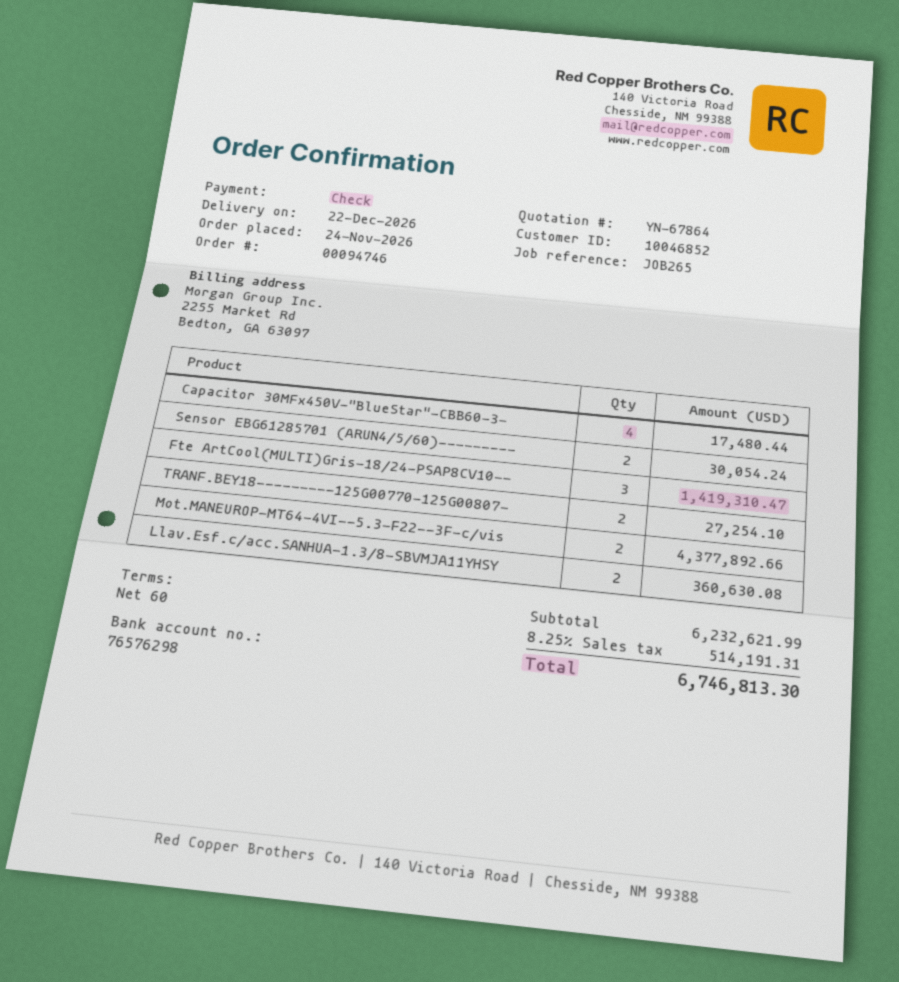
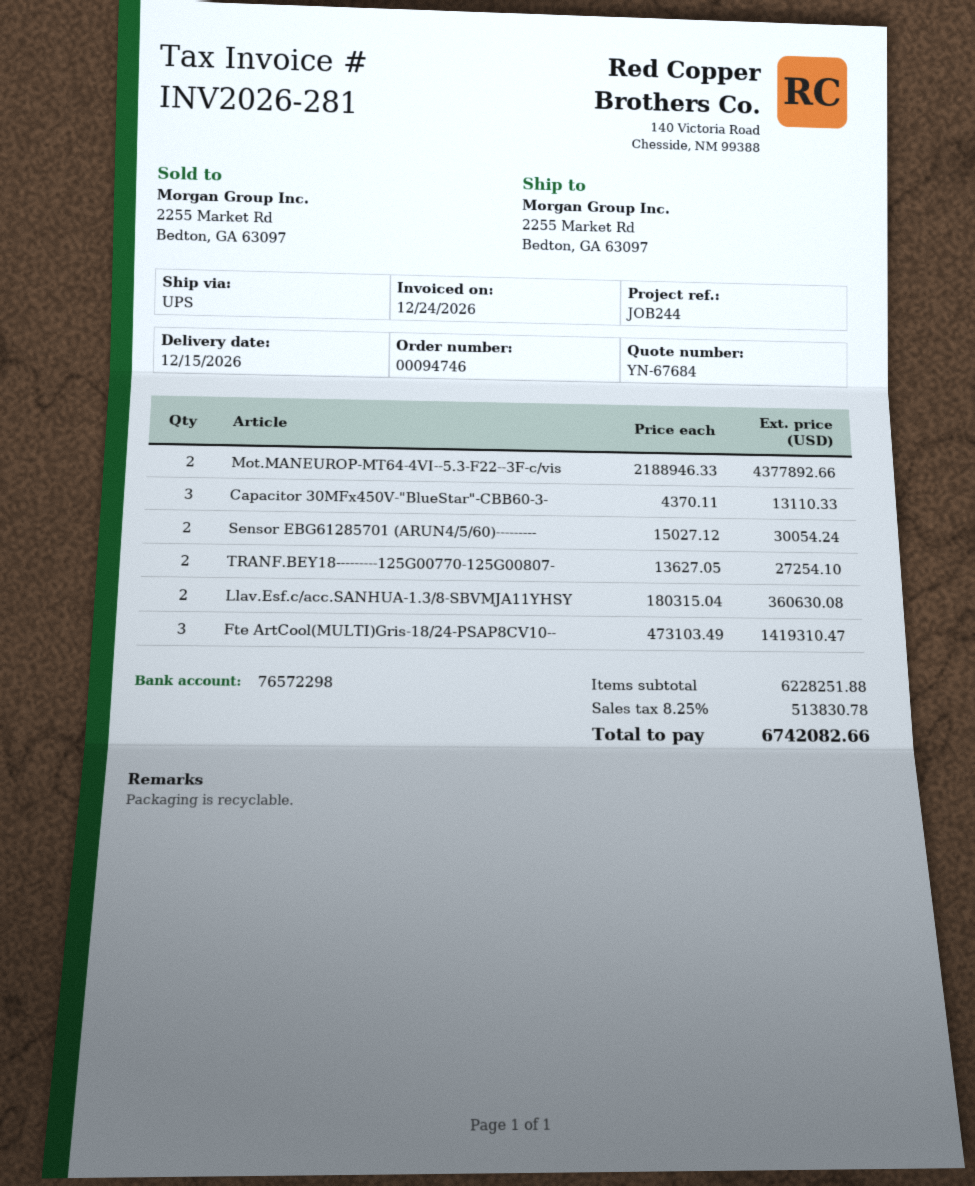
quote number: YN-67864 -> YN-67684
delivery date: 2026-12-22 -> 2026-12-15
reference: JOB265 -> JOB244
bank account: 76576298 -> 76572298
Capacitor 30MFx450V-"BlueStar"-CBB60-3-: 4 for 17480.44 -> 3 for 13110.33
subtotal: 6232621.99 -> 6228251.88
tax: 8.25% = 514191.31 -> 8.25% = 513830.78
total: 6746813.30 -> 6742082.66

